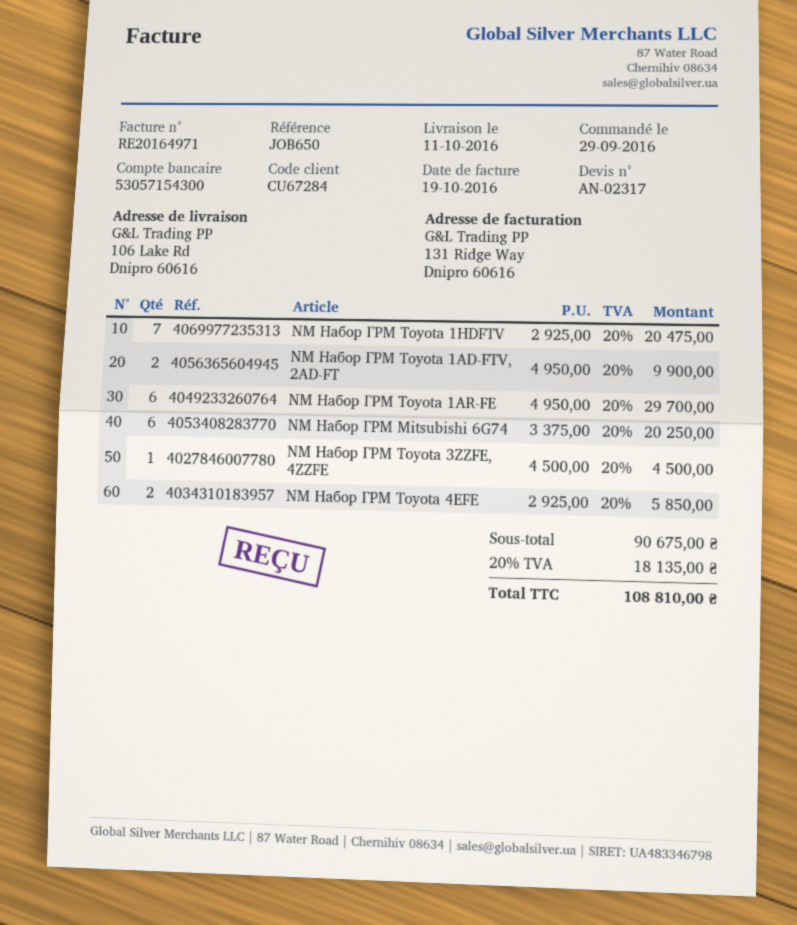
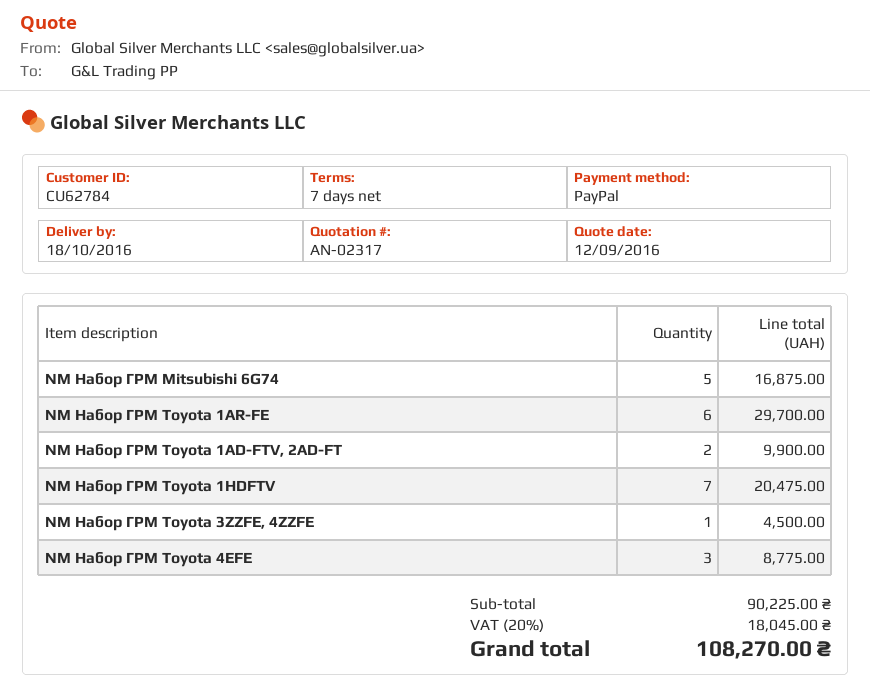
delivery date: 2016-10-11 -> 2016-10-18
customer number: CU67284 -> CU62784
NM Набор ГРМ Mitsubishi 6G74: 6 for 20250.00 -> 5 for 16875.00
NM Набор ГРМ Toyota 4EFE: 2 for 5850.00 -> 3 for 8775.00
subtotal: 90675.00 -> 90225.00
tax: 20% = 18135.00 -> 20% = 18045.00
total: 108810.00 -> 108270.00

